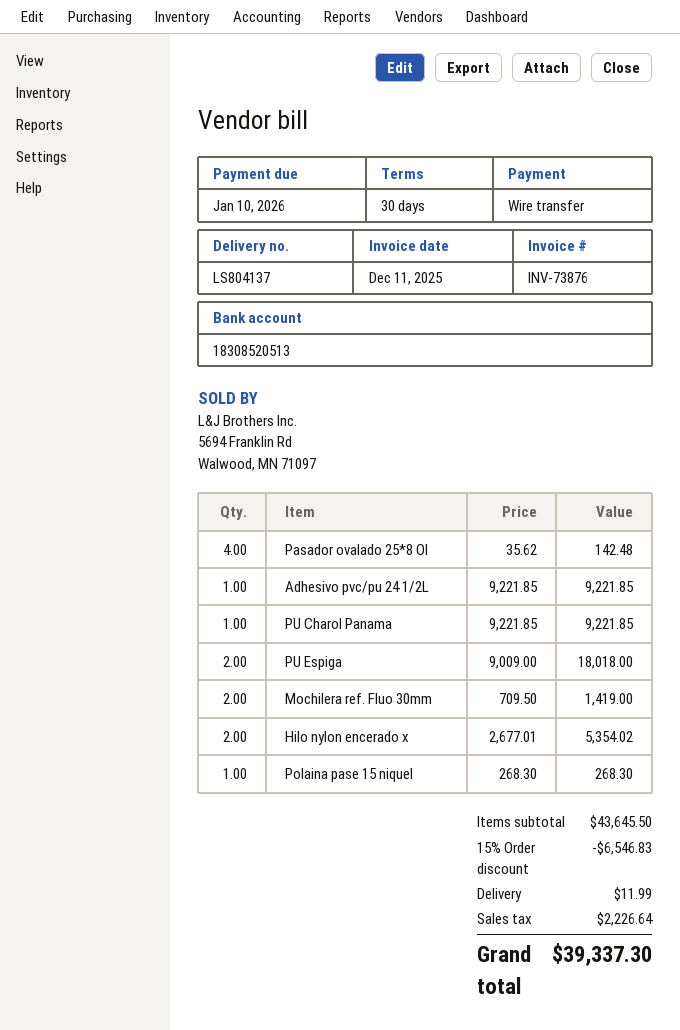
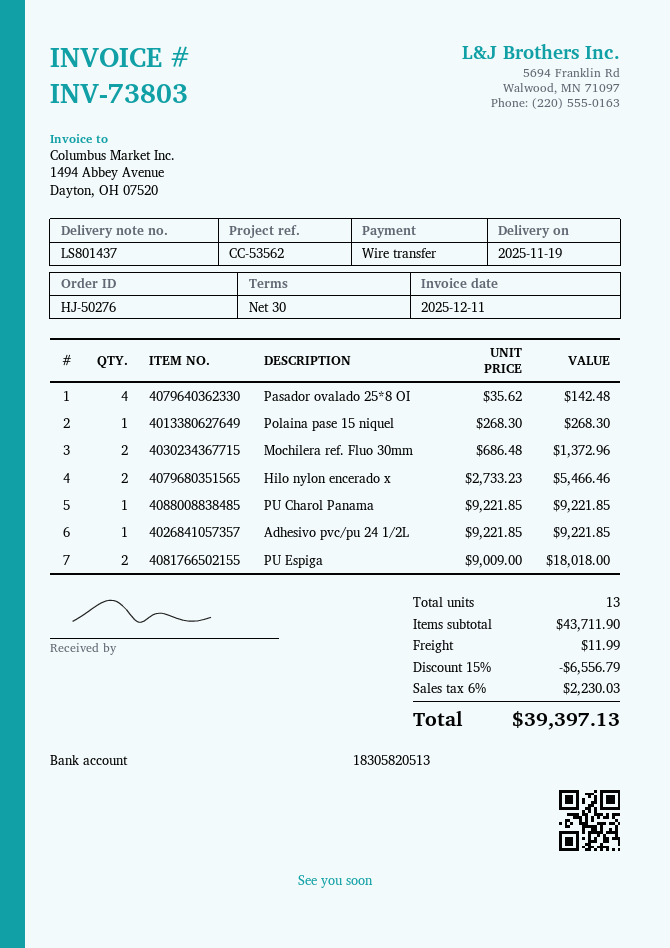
delivery note number: LS804137 -> LS801437
invoice number: INV-73876 -> INV-73803
bank account: 18308520513 -> 18305820513
Mochilera ref. Fluo 30mm: 2 x 709.50 = 1419.00 -> 2 x 686.48 = 1372.96
Hilo nylon encerado x: 2 x 2677.01 = 5354.02 -> 2 x 2733.23 = 5466.46
subtotal: 43645.50 -> 43711.90
discount: 15% = 6546.83 -> 15% = 6556.79
tax: 2226.64 -> 2230.03
total: 39337.30 -> 39397.13

